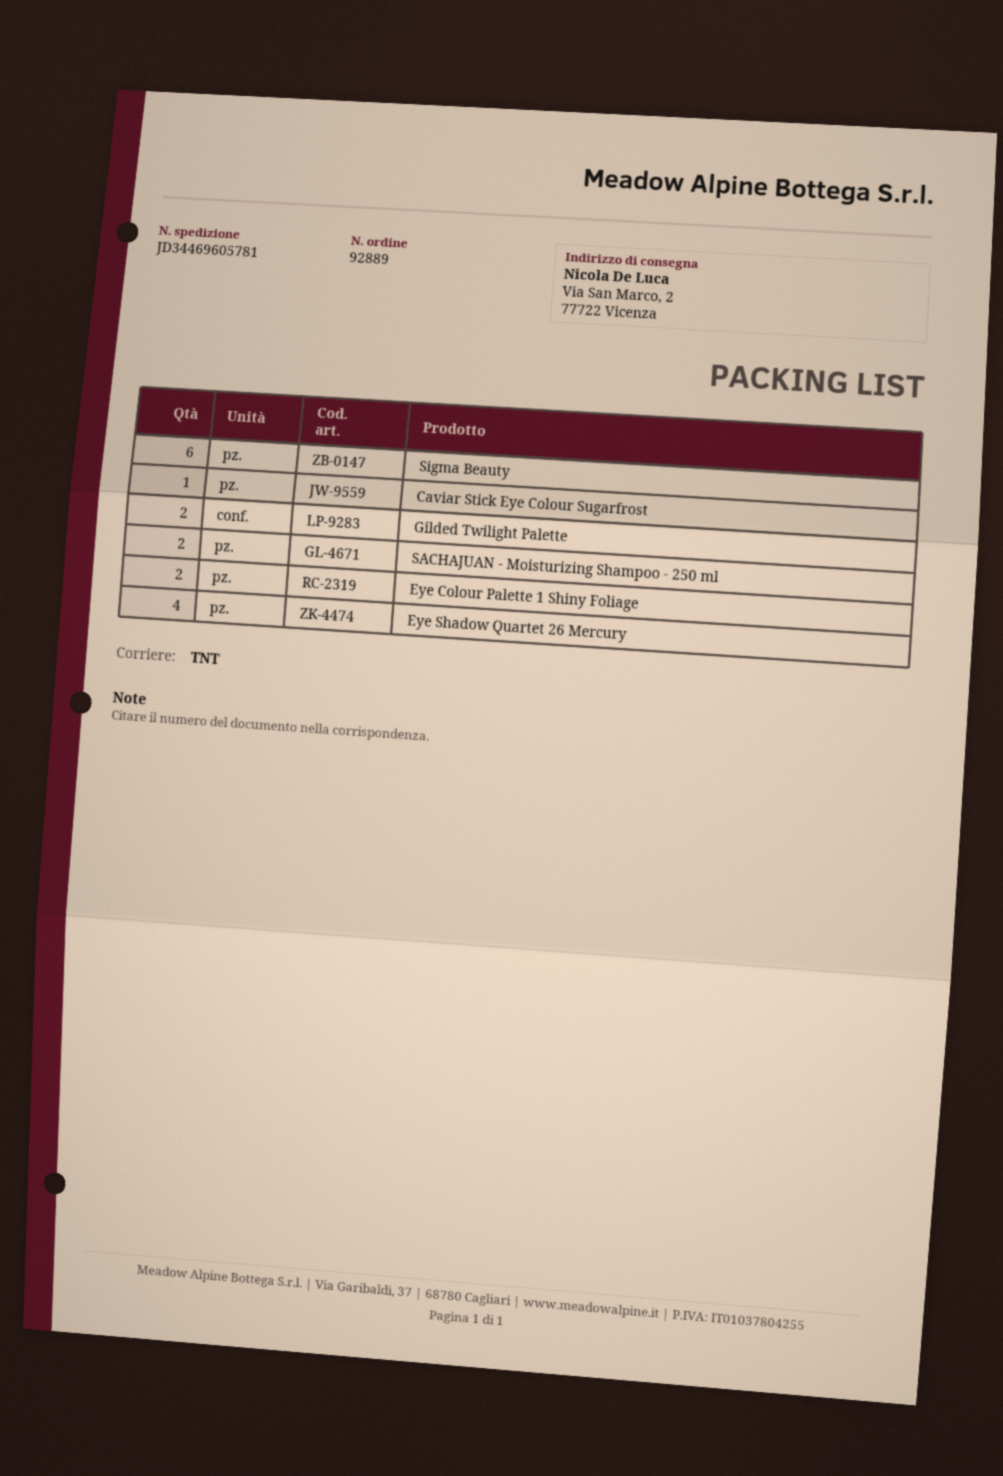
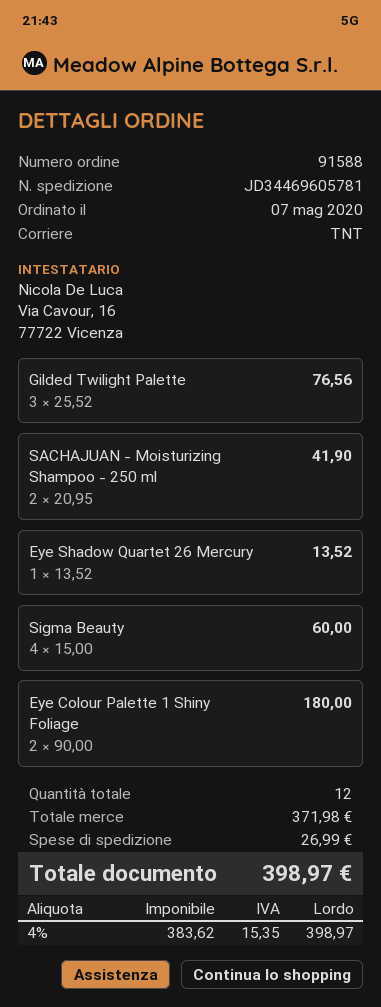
order number: 92889 -> 91588
Sigma Beauty: 6 -> 4
Caviar Stick Eye Colour Sugarfrost: 1 -> none
Gilded Twilight Palette: 2 -> 3
Eye Shadow Quartet 26 Mercury: 4 -> 1

